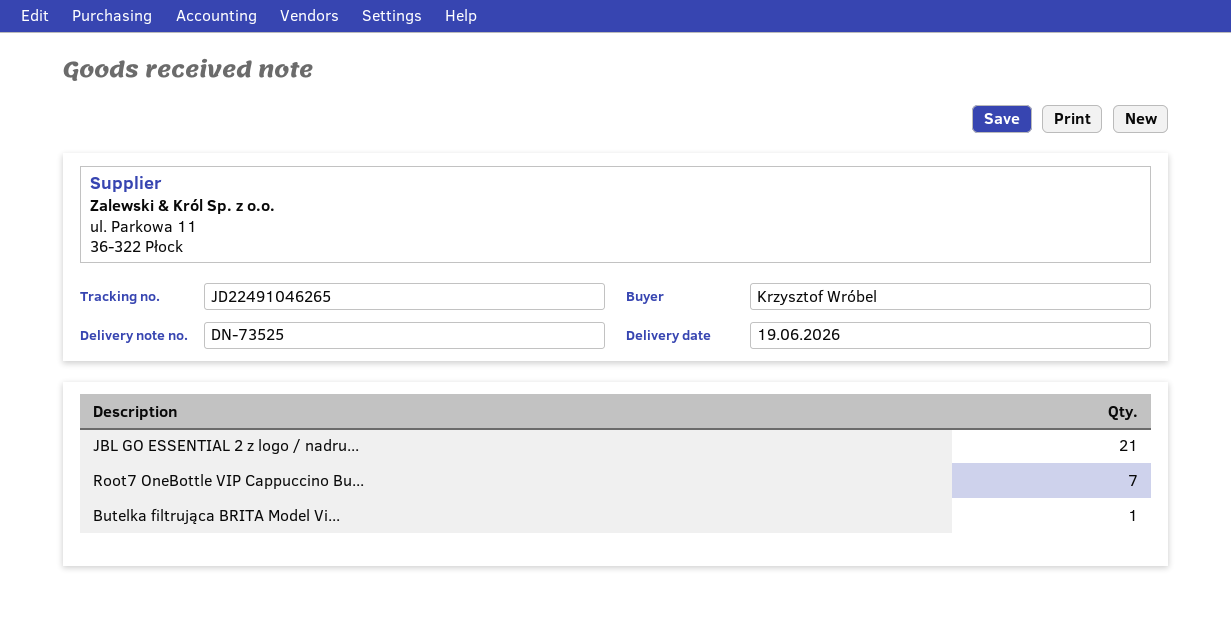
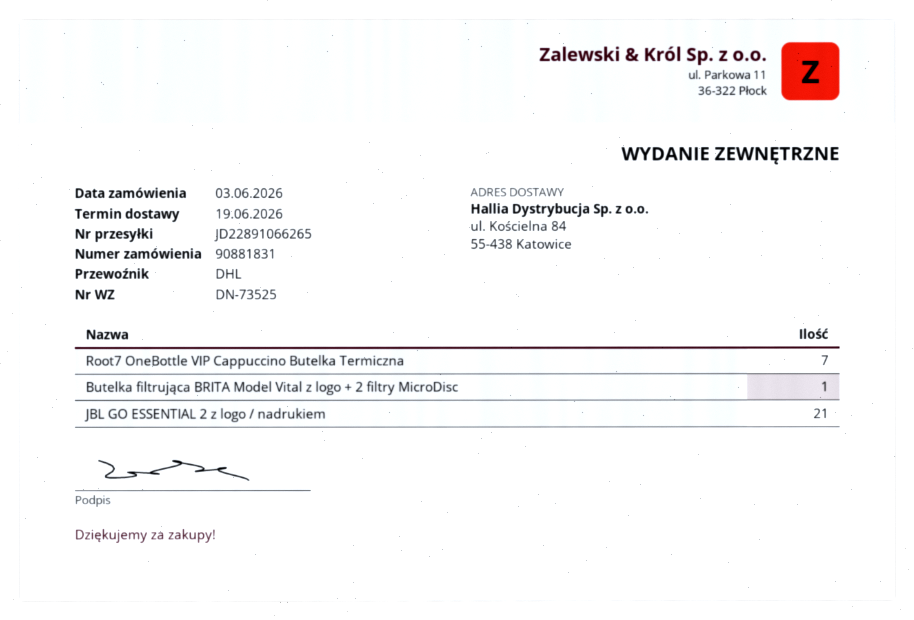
tracking number: JD22491046265 -> JD22891066265

